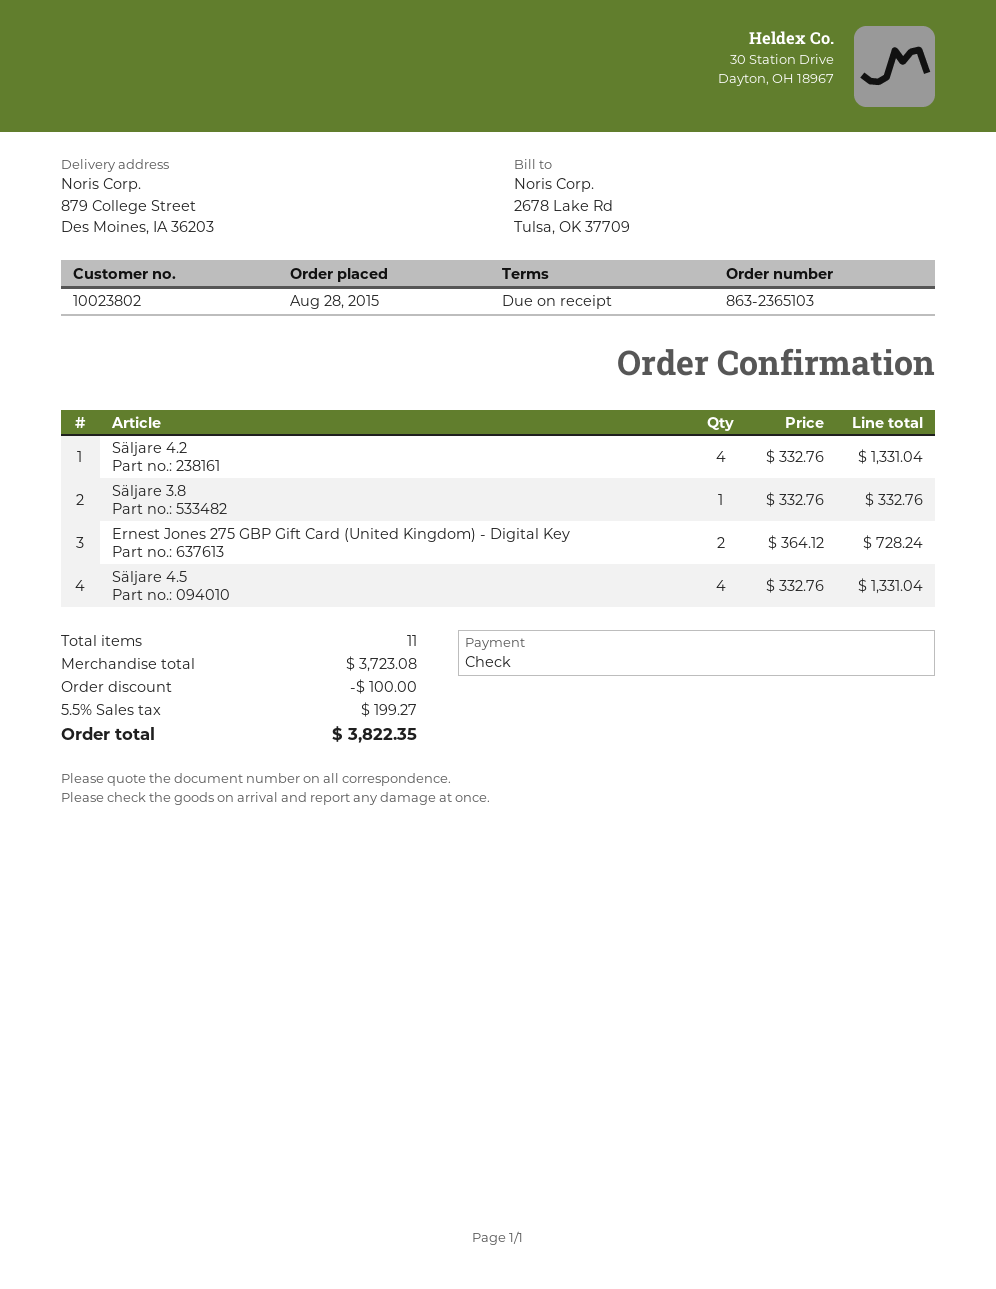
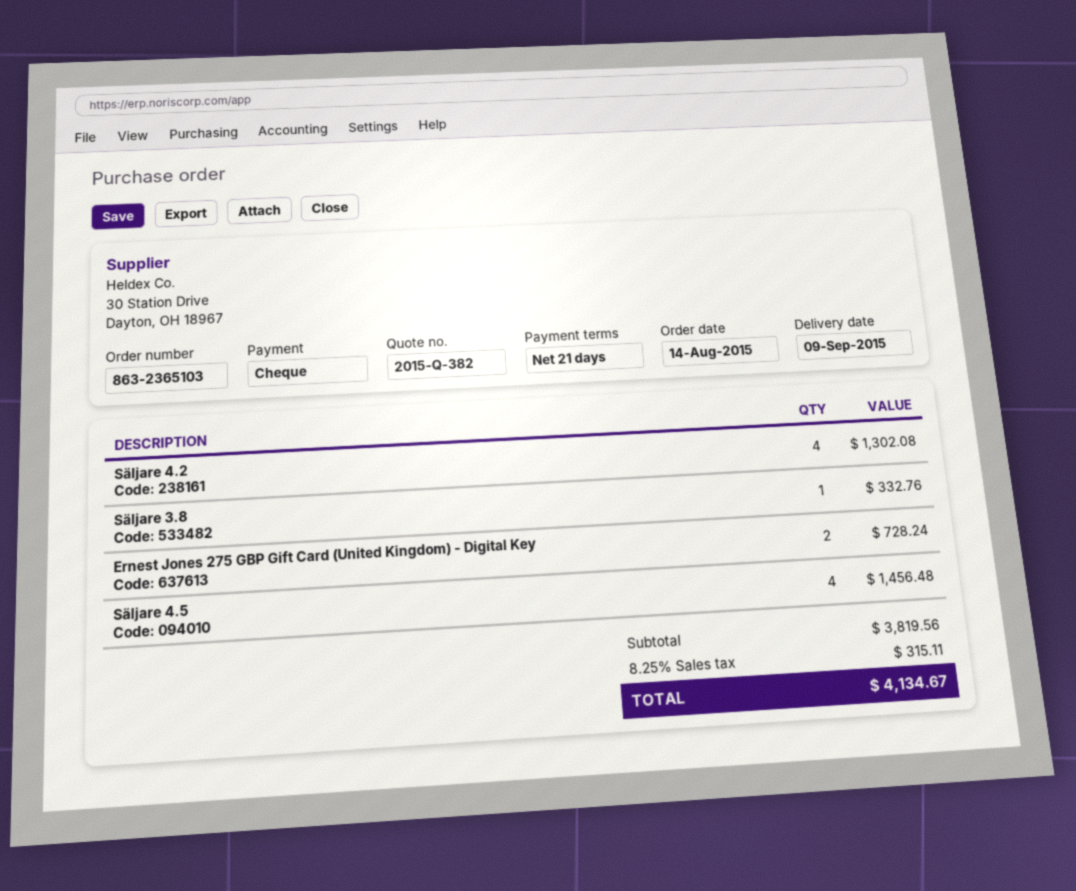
order date: 2015-08-28 -> 2015-08-14
payment terms: on receipt -> 21 days
Säljare 4.2: 4 for 1331.04 -> 4 for 1302.08
Säljare 4.5: 4 for 1331.04 -> 4 for 1456.48
subtotal: 3723.08 -> 3819.56
discount: 100.00 -> none
tax: 5.5% = 199.27 -> 8.25% = 315.11
total: 3822.35 -> 4134.67

